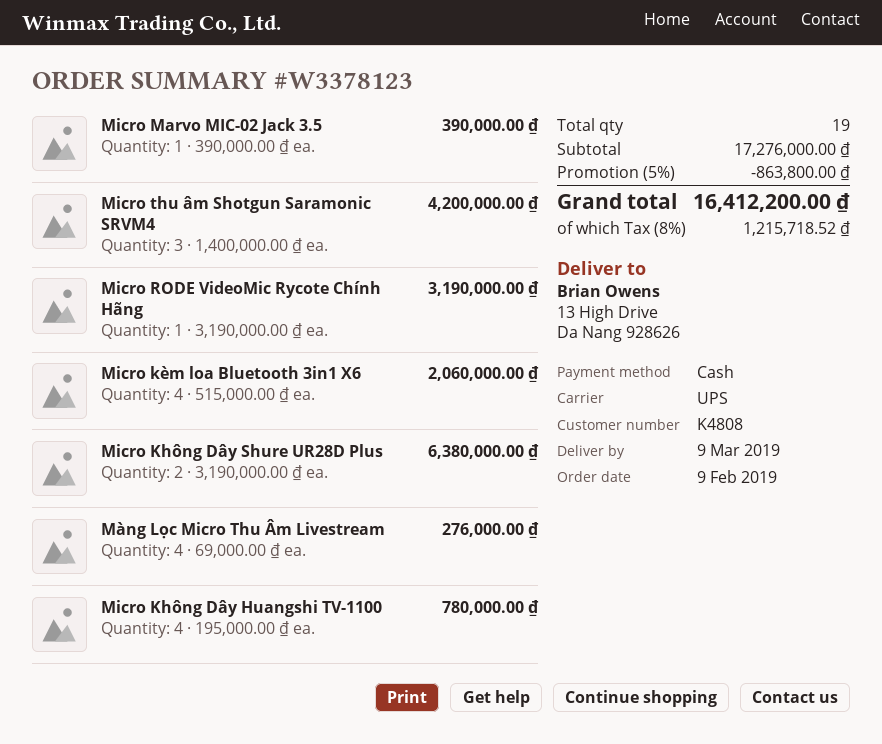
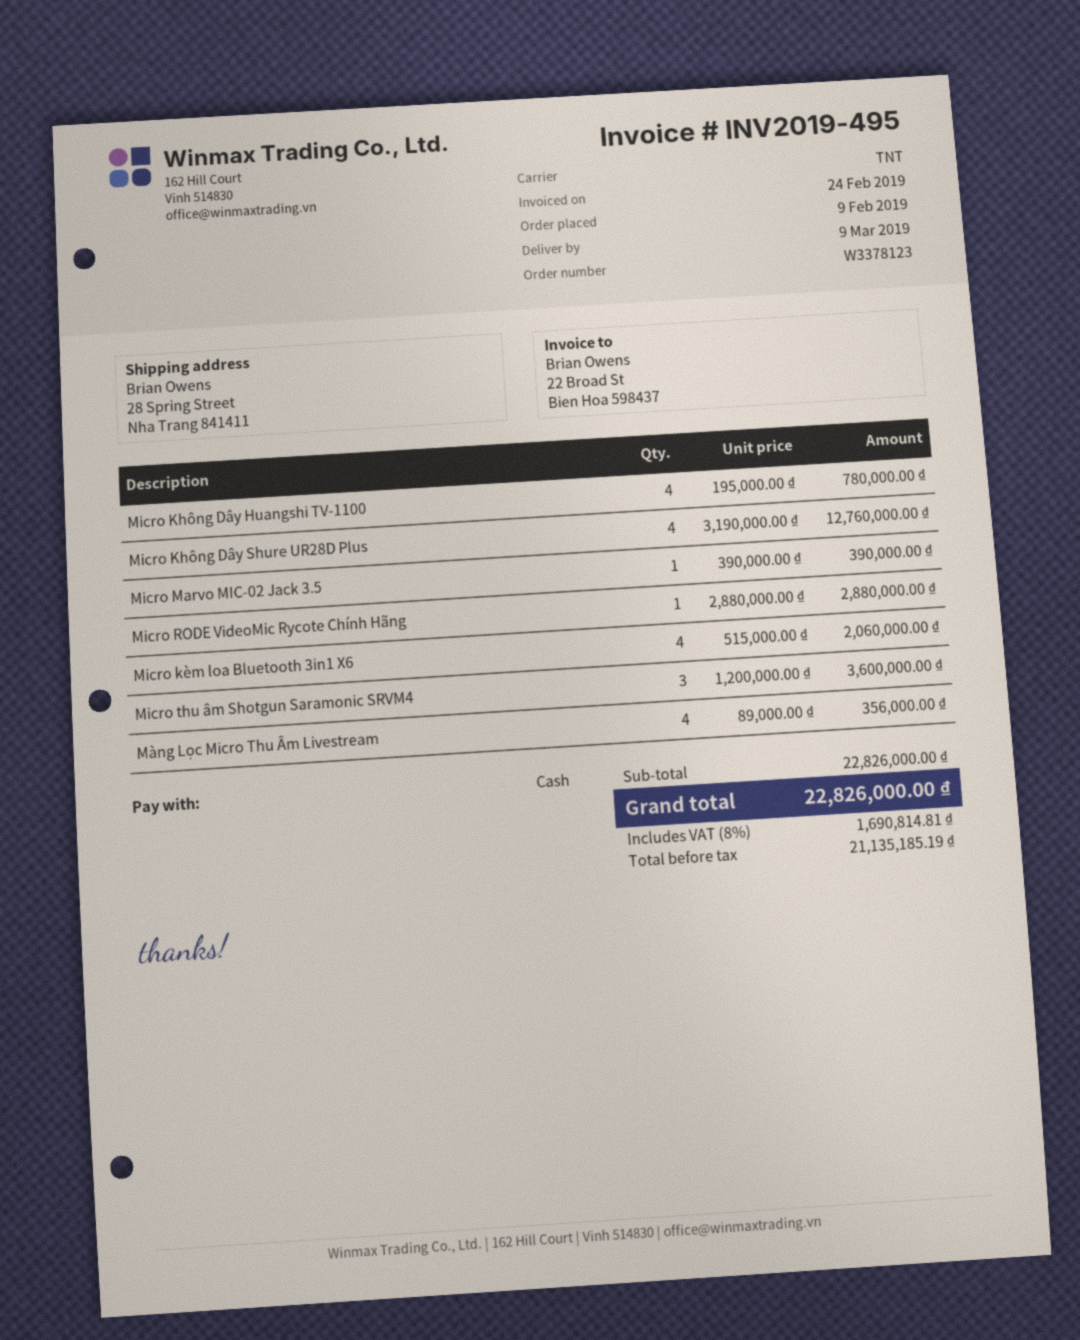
shipping method: UPS -> TNT
ship to: 13 High Drive, Da Nang 928626 -> 28 Spring Street, Nha Trang 841411
Micro thu âm Shotgun Saramonic SRVM4: 3 x 1400000.00 = 4200000.00 -> 3 x 1200000.00 = 3600000.00
Micro RODE VideoMic Rycote Chính Hãng: 1 x 3190000.00 = 3190000.00 -> 1 x 2880000.00 = 2880000.00
Micro Không Dây Shure UR28D Plus: 2 x 3190000.00 = 6380000.00 -> 4 x 3190000.00 = 12760000.00
Màng Lọc Micro Thu Âm Livestream: 4 x 69000.00 = 276000.00 -> 4 x 89000.00 = 356000.00
subtotal: 17276000.00 -> 22826000.00
discount: 5% = 863800.00 -> none
tax: 8% = 1215718.52 -> 8% = 1690814.81
total: 16412200.00 -> 22826000.00

